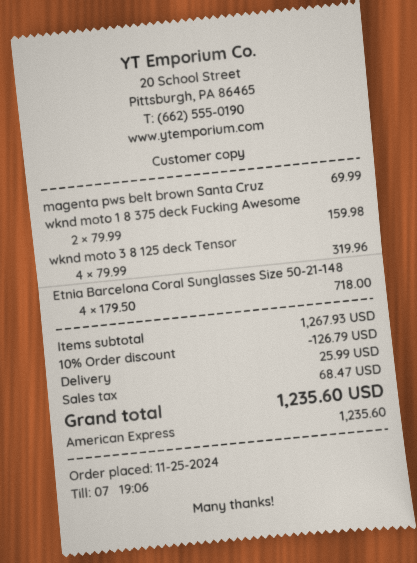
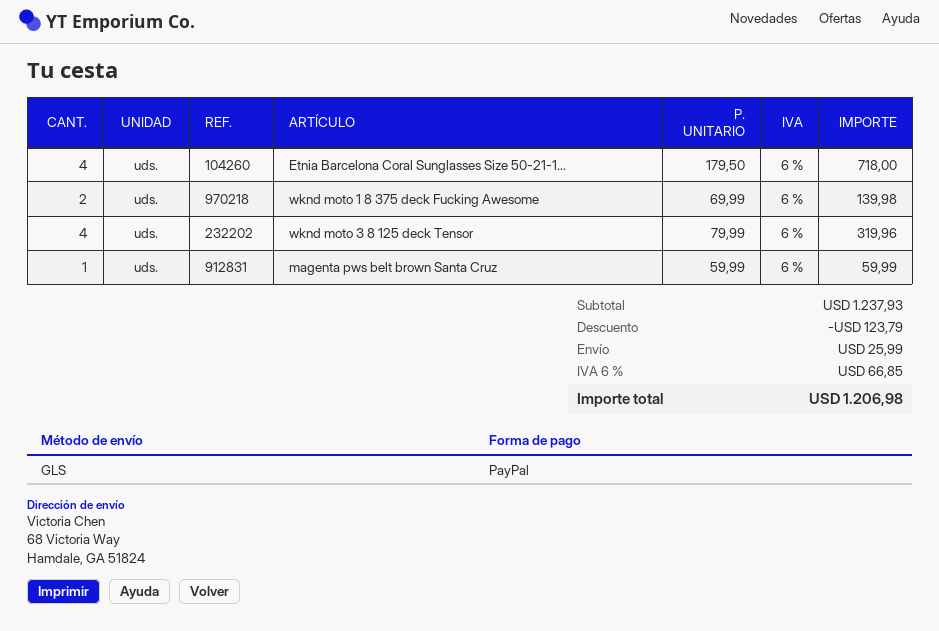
payment method: American Express -> PayPal
magenta pws belt brown Santa Cruz: 1 x 69.99 = 69.99 -> 1 x 59.99 = 59.99
wknd moto 1 8 375 deck Fucking Awesome: 2 x 79.99 = 159.98 -> 2 x 69.99 = 139.98
subtotal: 1267.93 -> 1237.93
discount: 126.79 -> 123.79
tax: 68.47 -> 66.85
total: 1235.60 -> 1206.98

